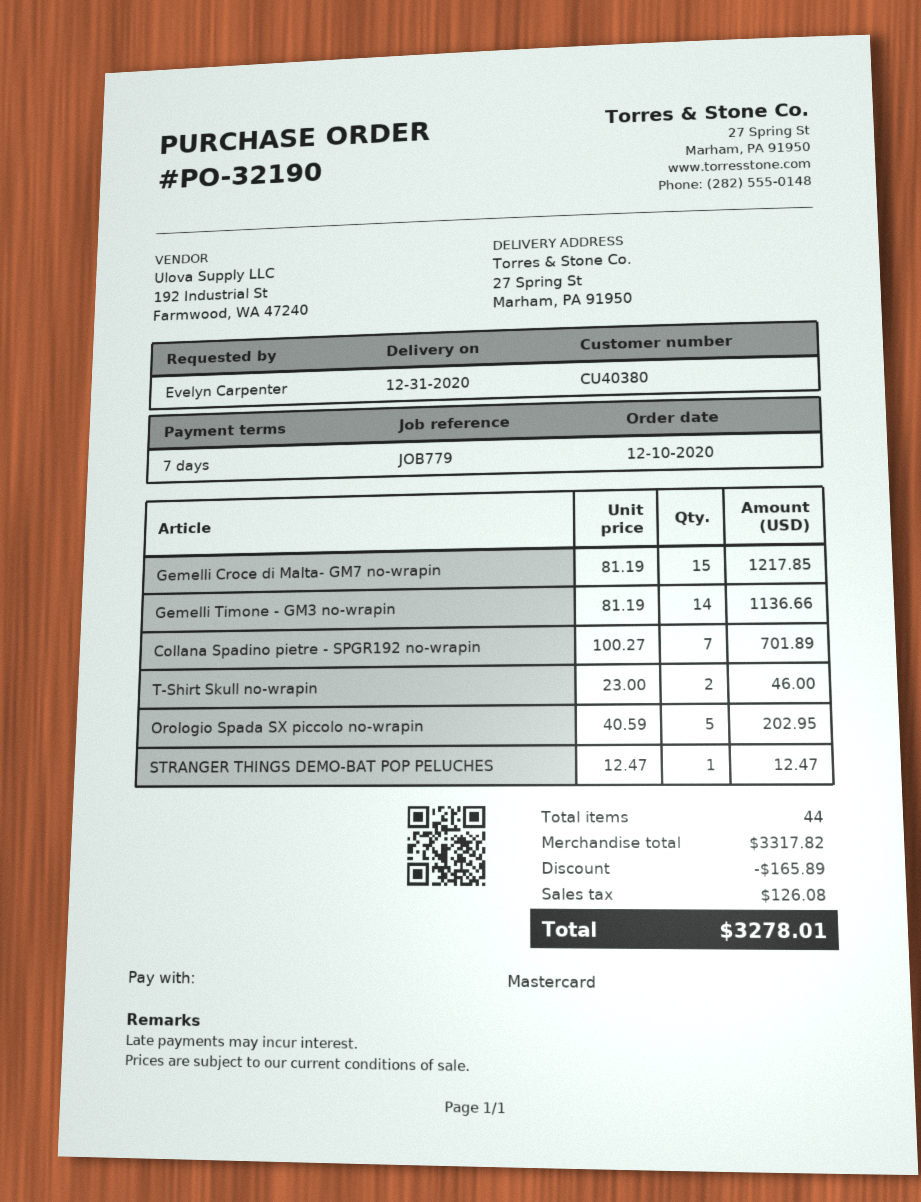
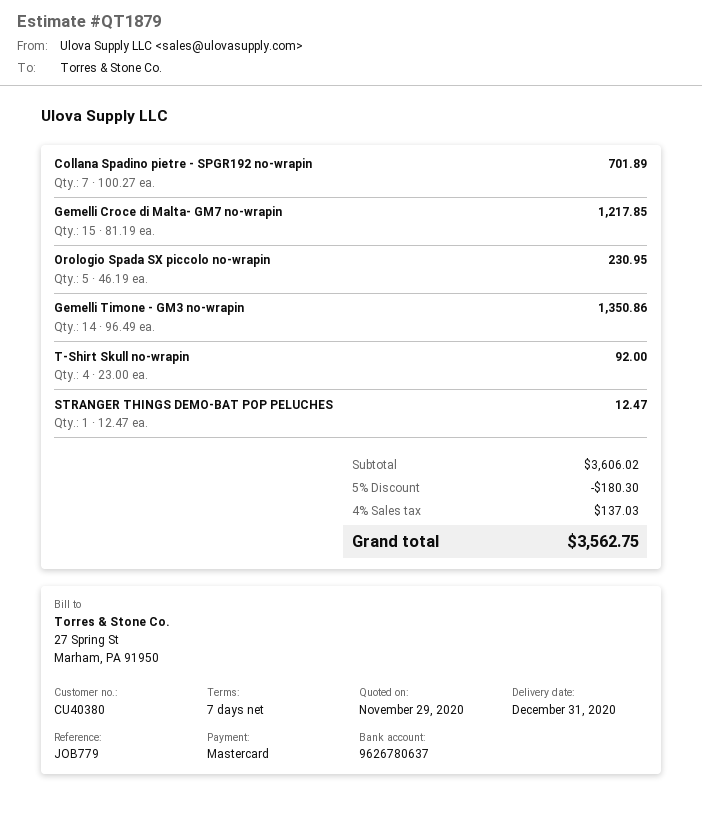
Gemelli Timone - GM3 no-wrapin: 14 x 81.19 = 1136.66 -> 14 x 96.49 = 1350.86
T-Shirt Skull no-wrapin: 2 x 23.00 = 46.00 -> 4 x 23.00 = 92.00
Orologio Spada SX piccolo no-wrapin: 5 x 40.59 = 202.95 -> 5 x 46.19 = 230.95
subtotal: 3317.82 -> 3606.02
discount: 165.89 -> 180.30
tax: 126.08 -> 137.03
total: 3278.01 -> 3562.75

